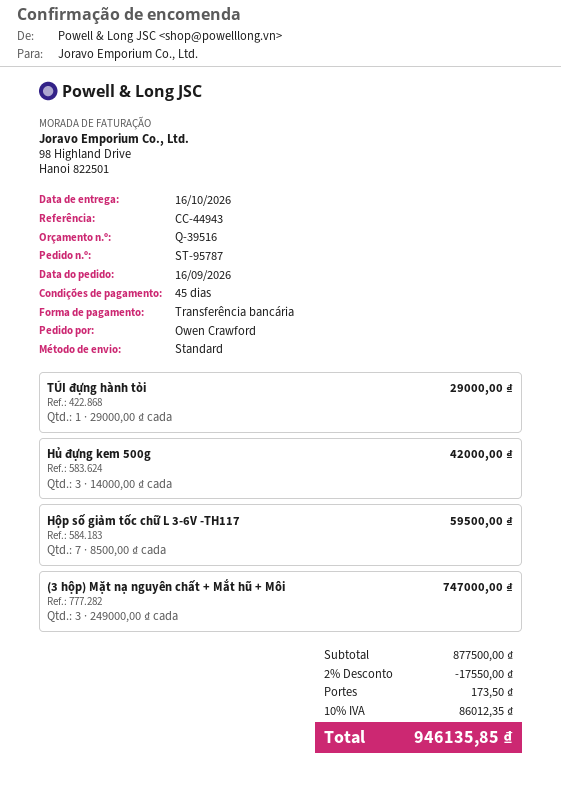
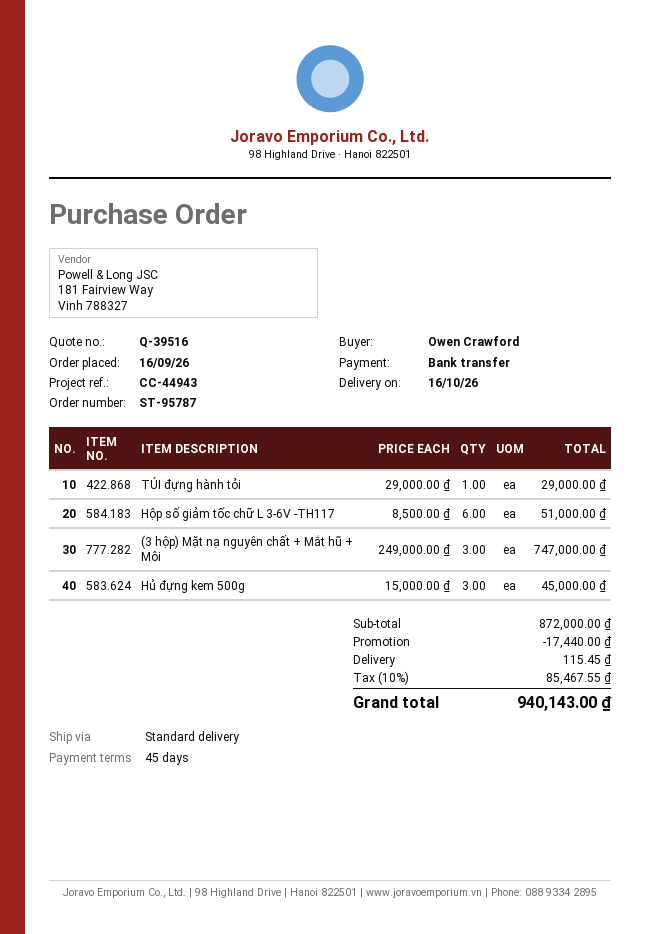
Hủ đựng kem 500g: 3 x 14000.00 = 42000.00 -> 3 x 15000.00 = 45000.00
Hộp số giảm tốc chữ L 3-6V -TH117: 7 x 8500.00 = 59500.00 -> 6 x 8500.00 = 51000.00
subtotal: 877500.00 -> 872000.00
discount: 17550.00 -> 17440.00
shipping: 173.50 -> 115.45
tax: 10% = 86012.35 -> 10% = 85467.55
total: 946135.85 -> 940143.00

